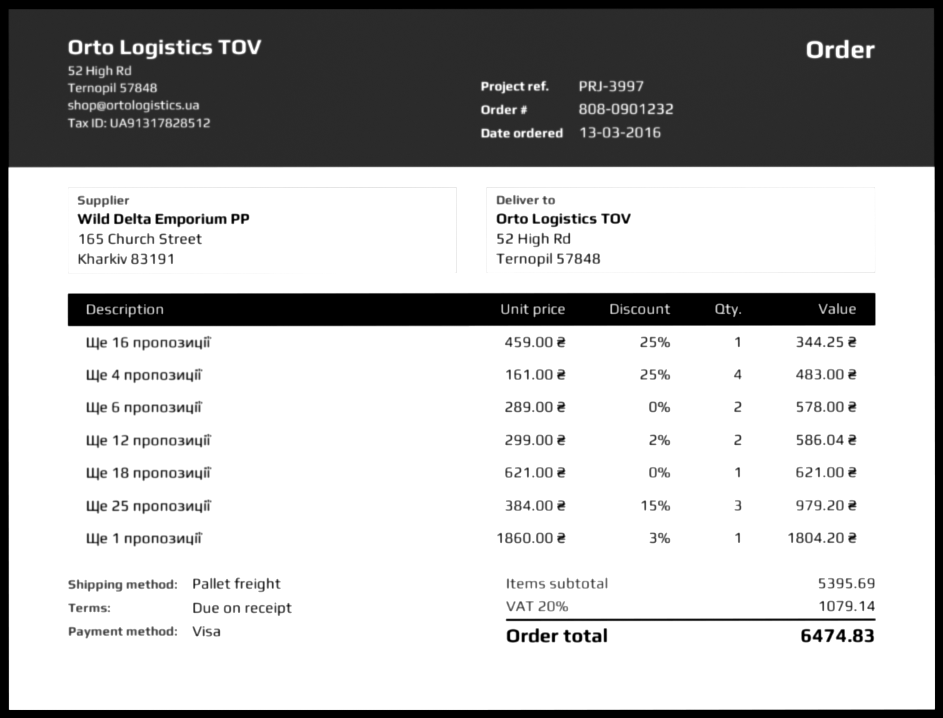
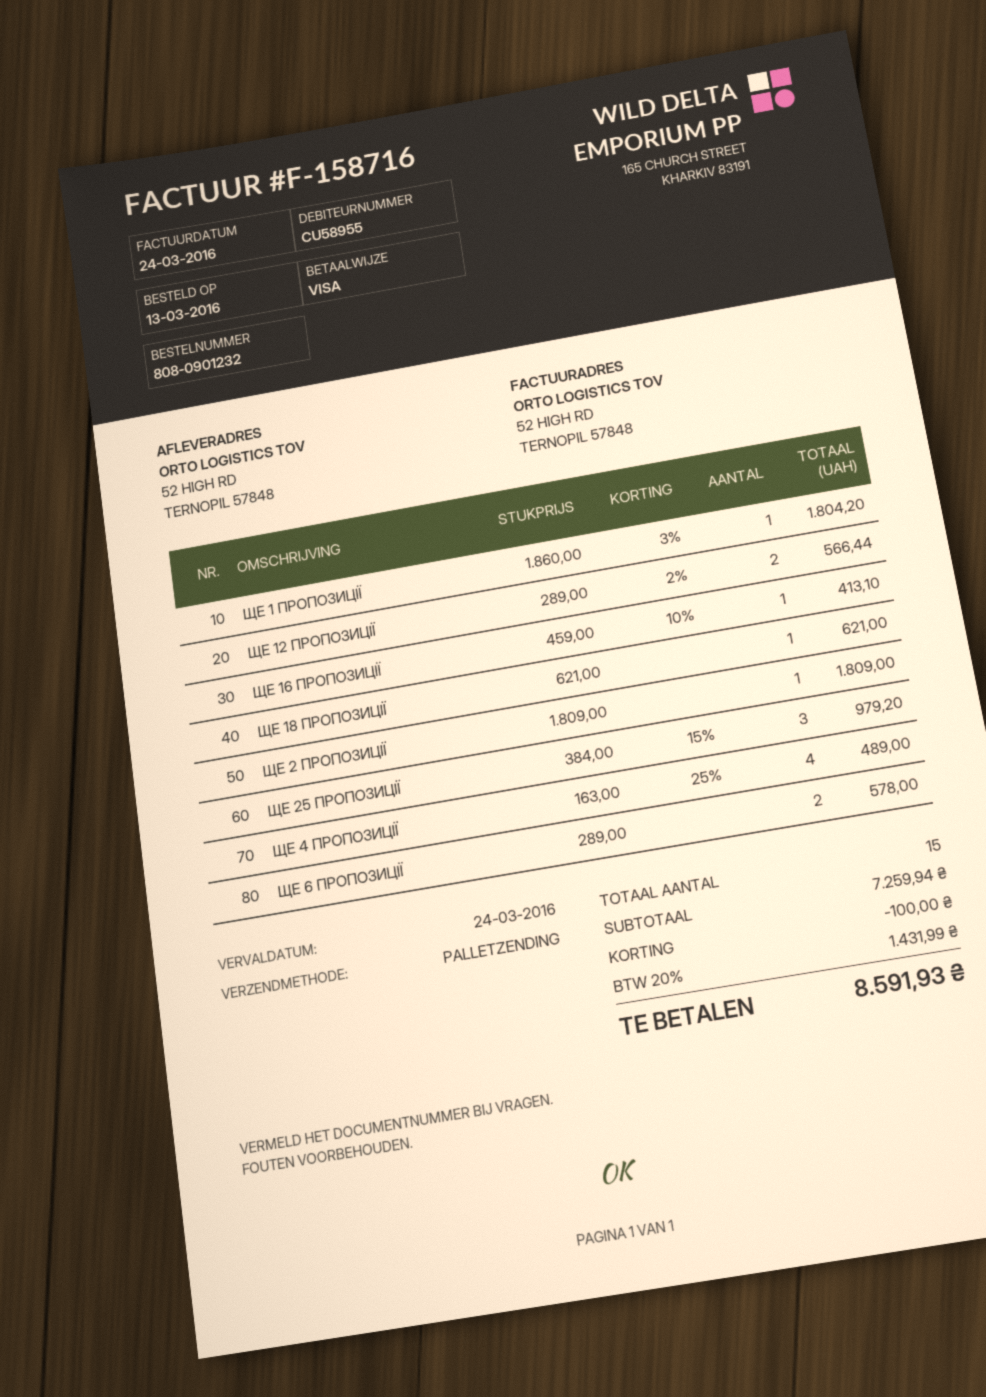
Ще 16 пропозиції: 1 x 459.00 - 25% = 344.25 -> 1 x 459.00 - 10% = 413.10
Ще 4 пропозиції: 4 x 161.00 - 25% = 483.00 -> 4 x 163.00 - 25% = 489.00
Ще 12 пропозиції: 2 x 299.00 - 2% = 586.04 -> 2 x 289.00 - 2% = 566.44
ЩЕ 2 ПРОПОЗИЦІЇ: none -> 1 x 1809.00 = 1809.00
subtotal: 5395.69 -> 7259.94
discount: none -> 100.00
tax: 20% = 1079.14 -> 20% = 1431.99
total: 6474.83 -> 8591.93

